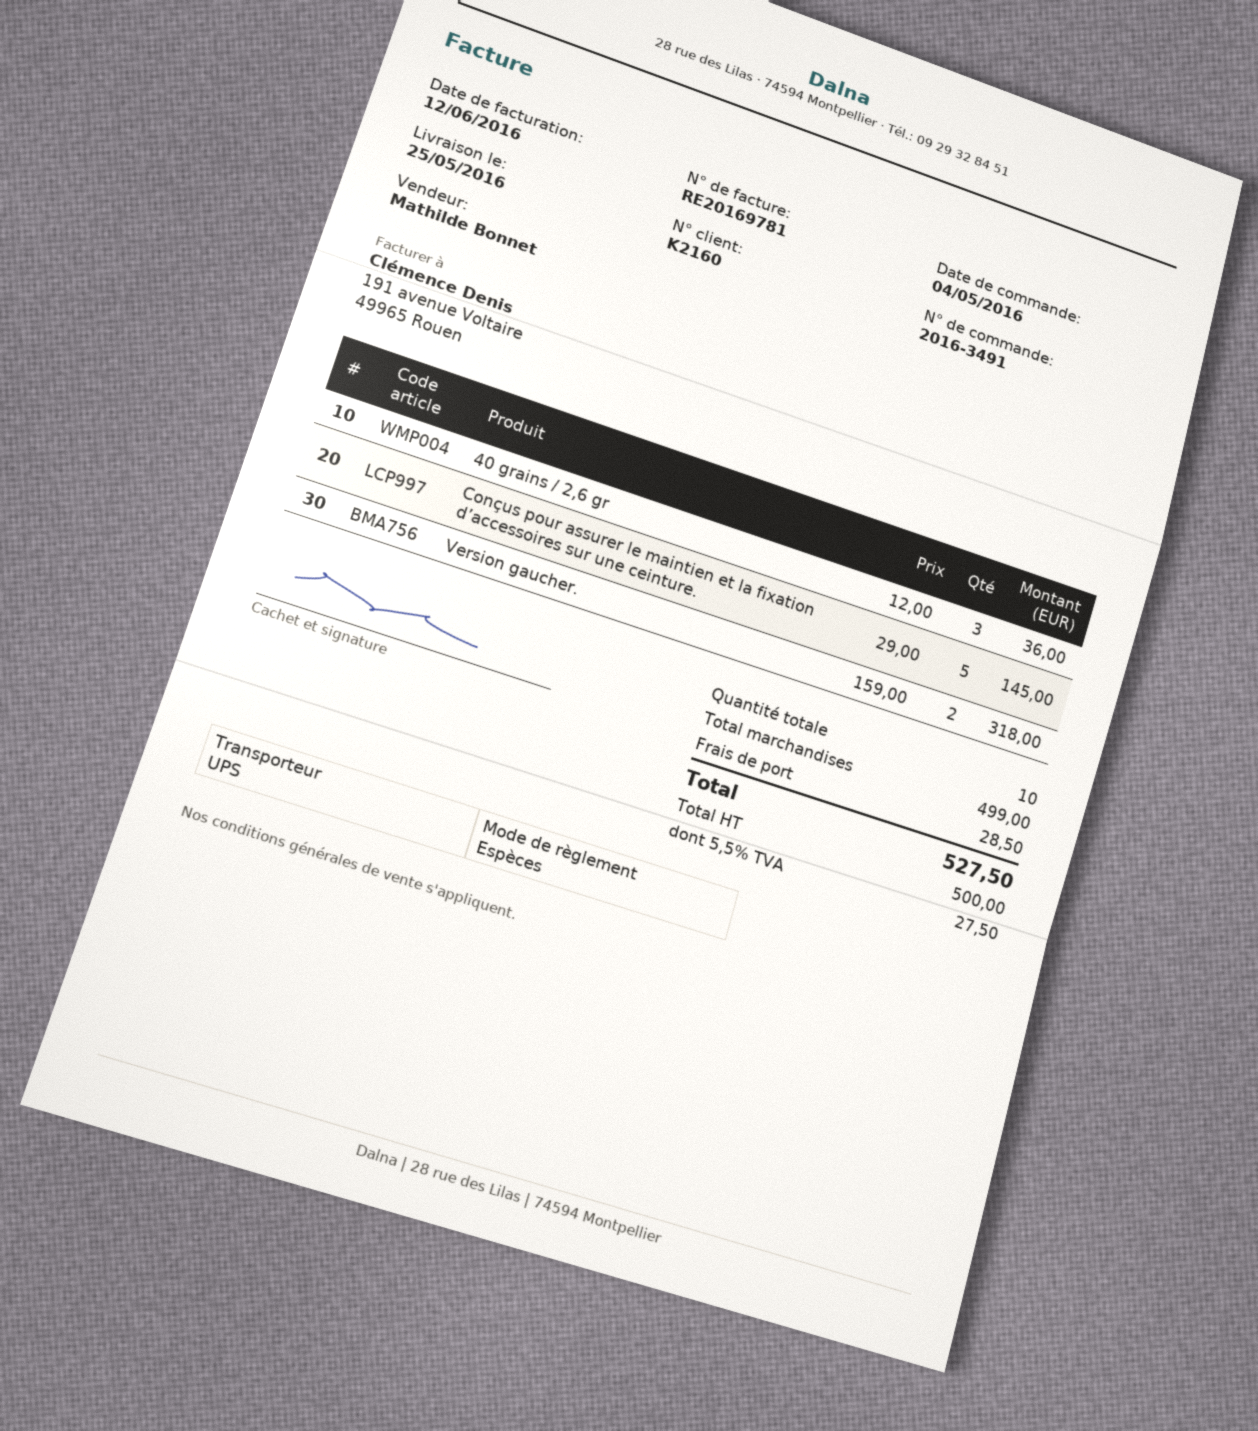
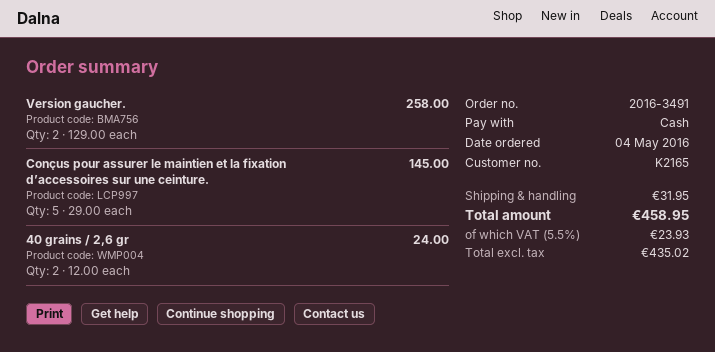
customer number: K2160 -> K2165
40 grains / 2,6 gr: 3 x 12.00 = 36.00 -> 2 x 12.00 = 24.00
Version gaucher.: 2 x 159.00 = 318.00 -> 2 x 129.00 = 258.00
shipping: 28.50 -> 31.95
net: 500.00 -> 435.02
tax: 5.5% = 27.50 -> 5.5% = 23.93
total: 527.50 -> 458.95

